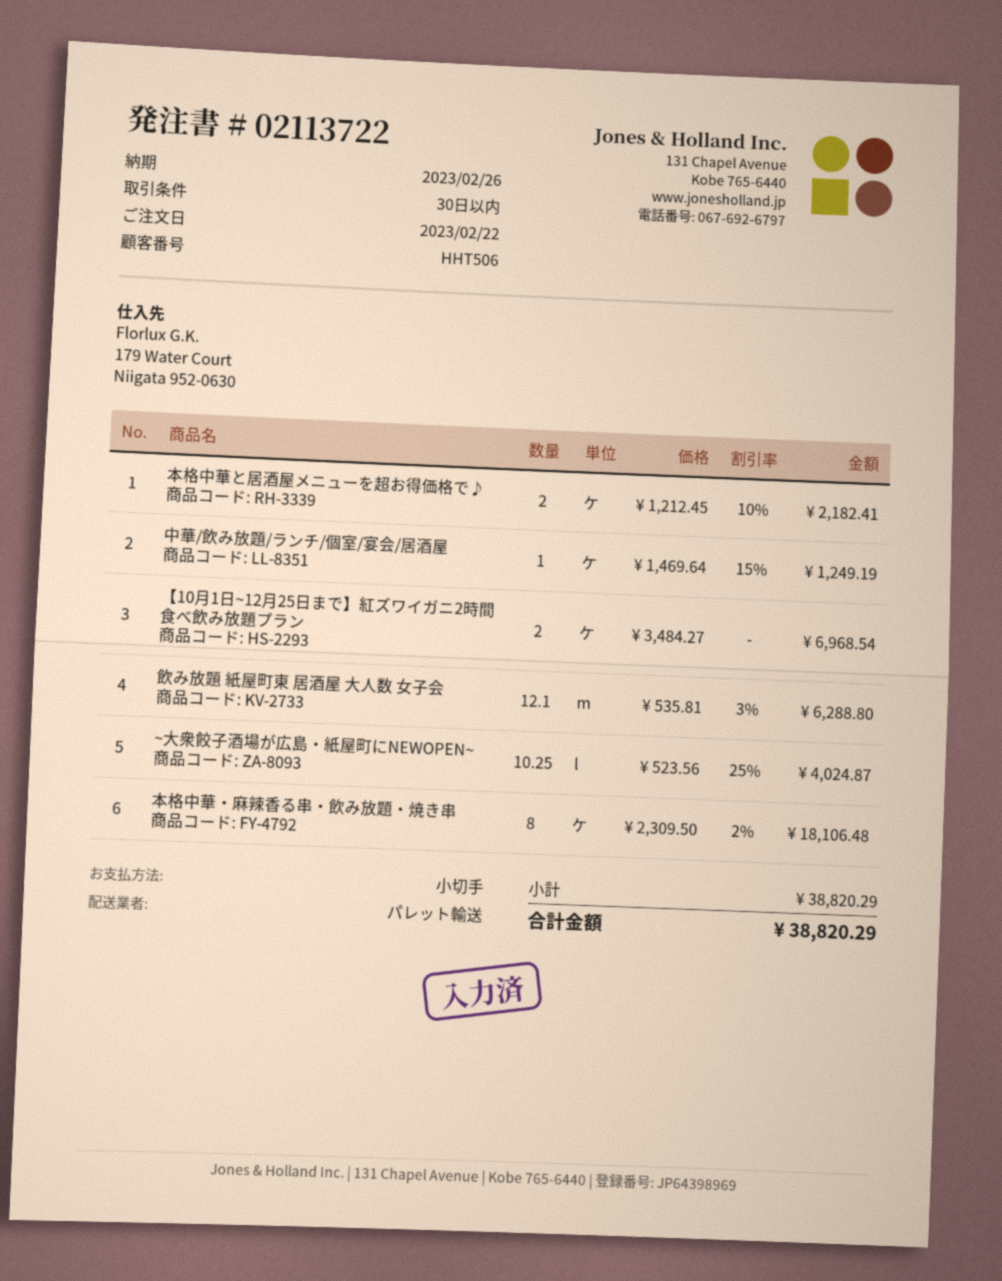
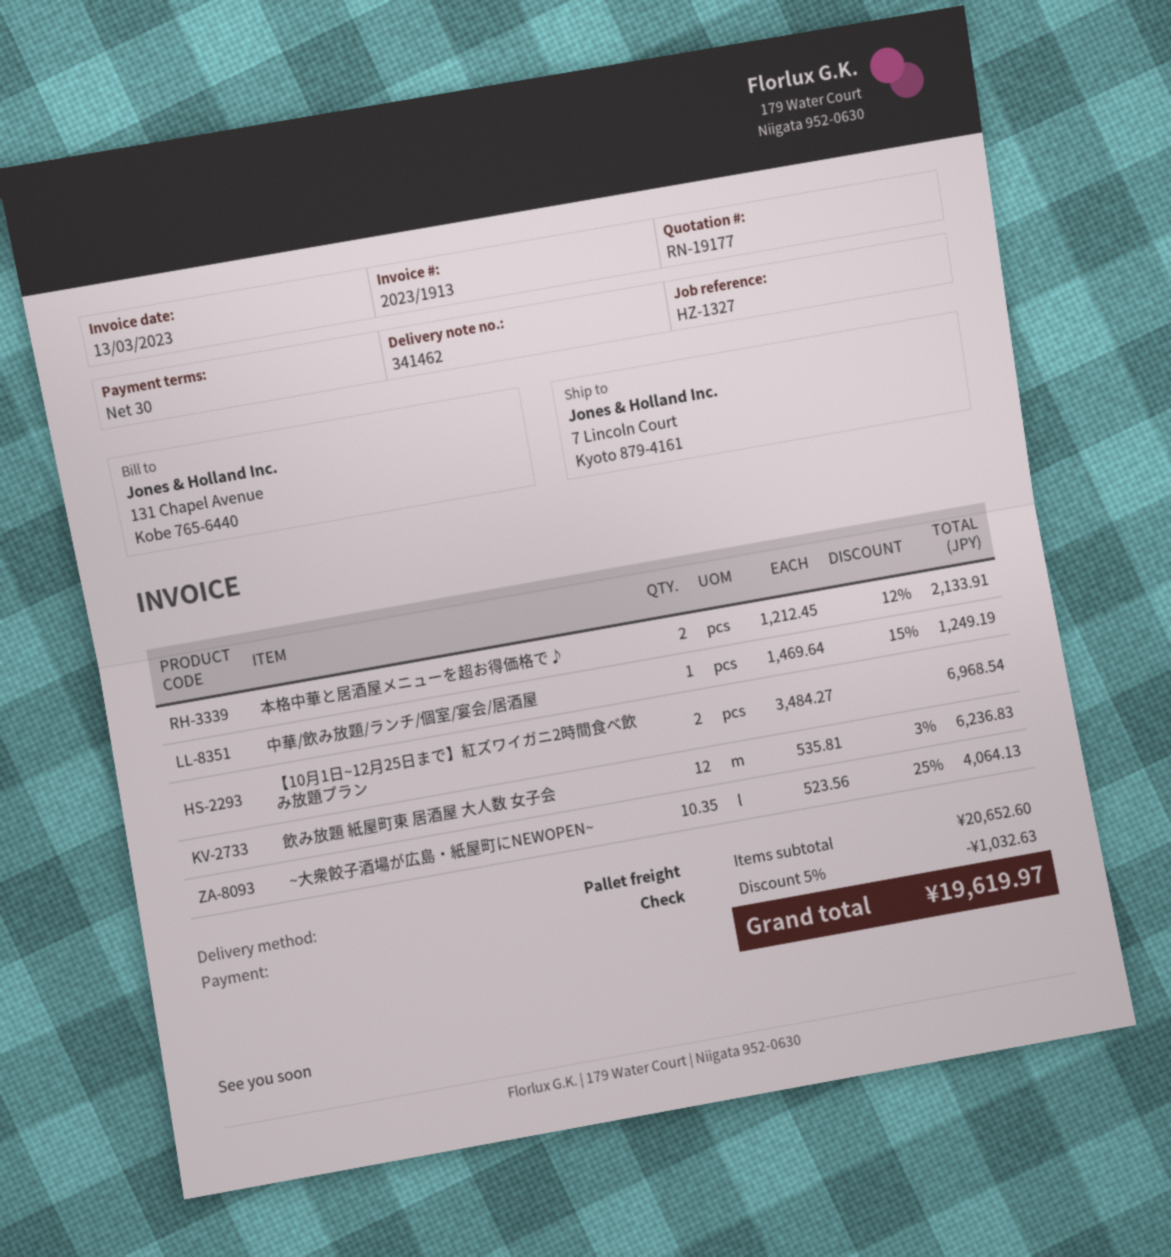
本格中華と居酒屋メニューを超お得価格で♪: 2 x 1212.45 - 10% = 2182.41 -> 2 x 1212.45 - 12% = 2133.91
飲み放題 紙屋町東 居酒屋 大人数 女子会: 12.1 x 535.81 - 3% = 6288.80 -> 12 x 535.81 - 3% = 6236.83
~大衆餃子酒場が広島・紙屋町にNEWOPEN~: 10.25 x 523.56 - 25% = 4024.87 -> 10.35 x 523.56 - 25% = 4064.13
本格中華・麻辣香る串・飲み放題・焼き串: 8 x 2309.50 - 2% = 18106.48 -> none
subtotal: 38820.29 -> 20652.60
discount: none -> 5% = 1032.63
total: 38820.29 -> 19619.97

